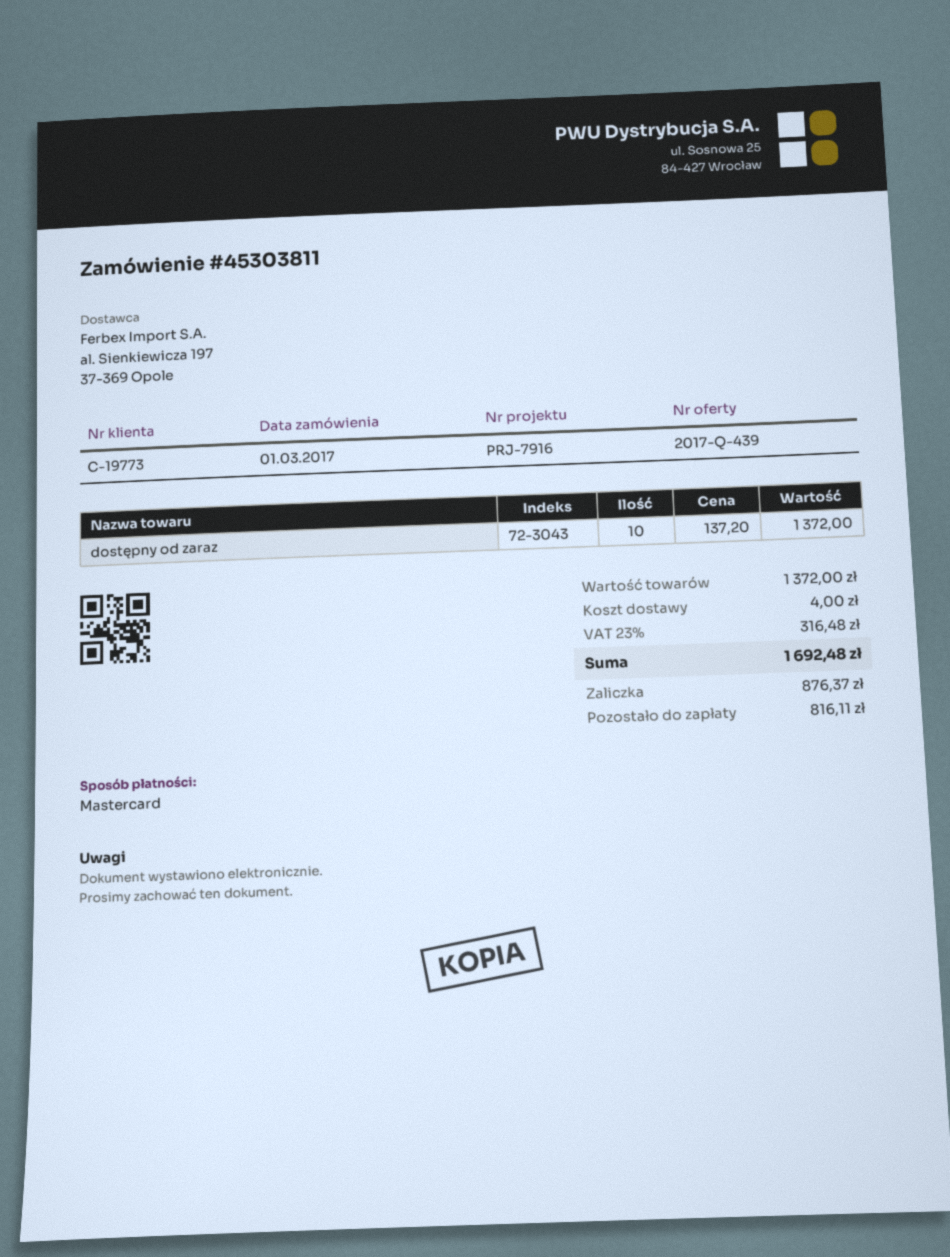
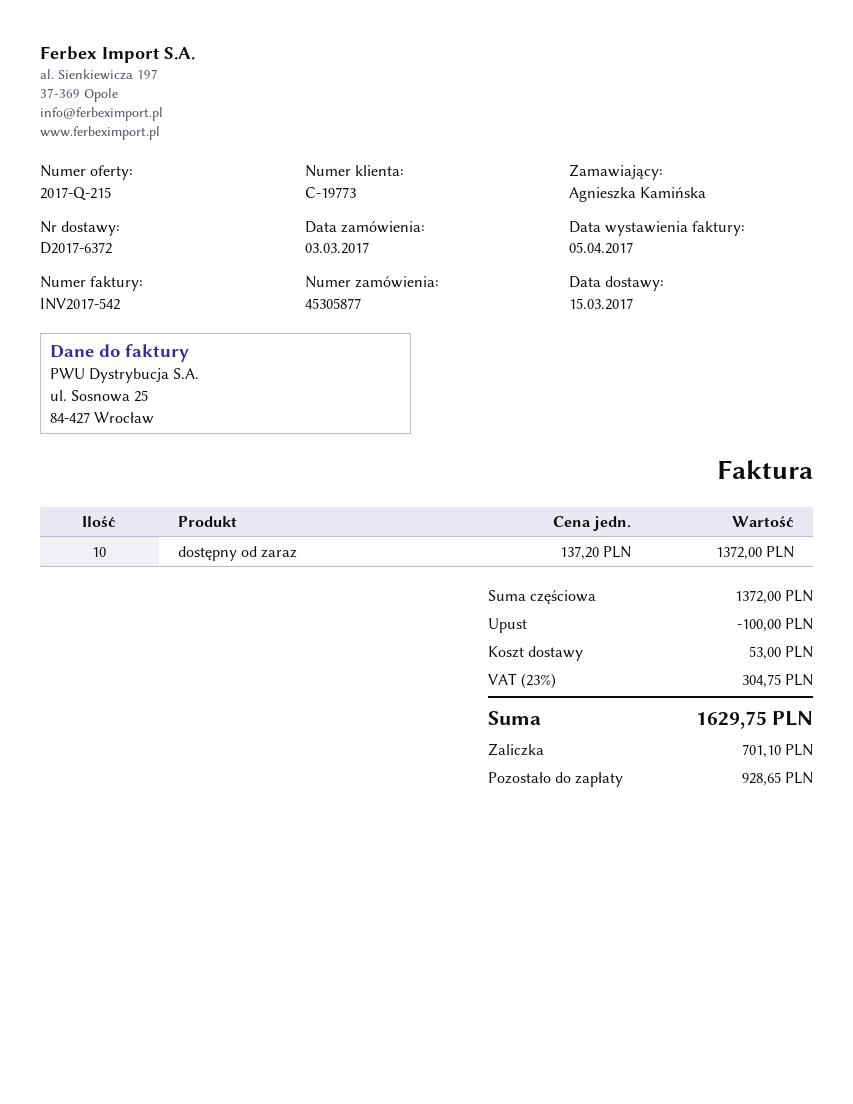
quote number: 2017-Q-439 -> 2017-Q-215
order number: 45303811 -> 45305877
order date: 2017-03-01 -> 2017-03-03
discount: none -> 100.00
shipping: 4.00 -> 53.00
tax: 23% = 316.48 -> 23% = 304.75
total: 1692.48 -> 1629.75
deposit: 876.37 -> 701.10
balance: 816.11 -> 928.65

